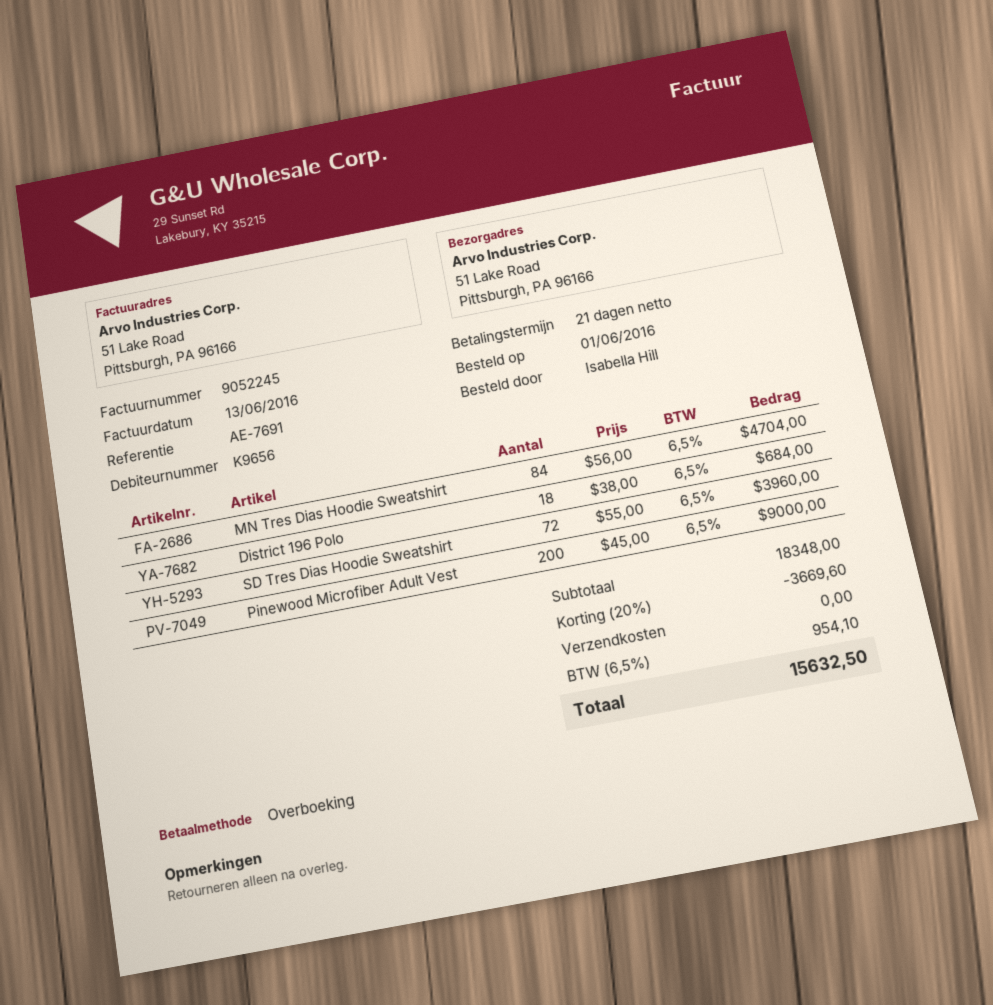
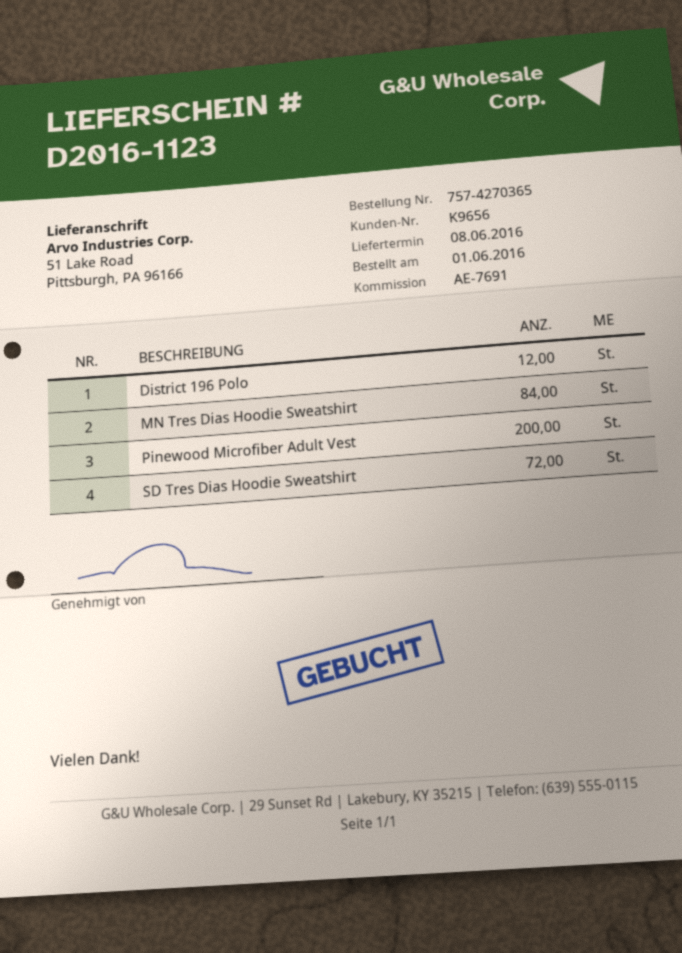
District 196 Polo: 18 -> 12

